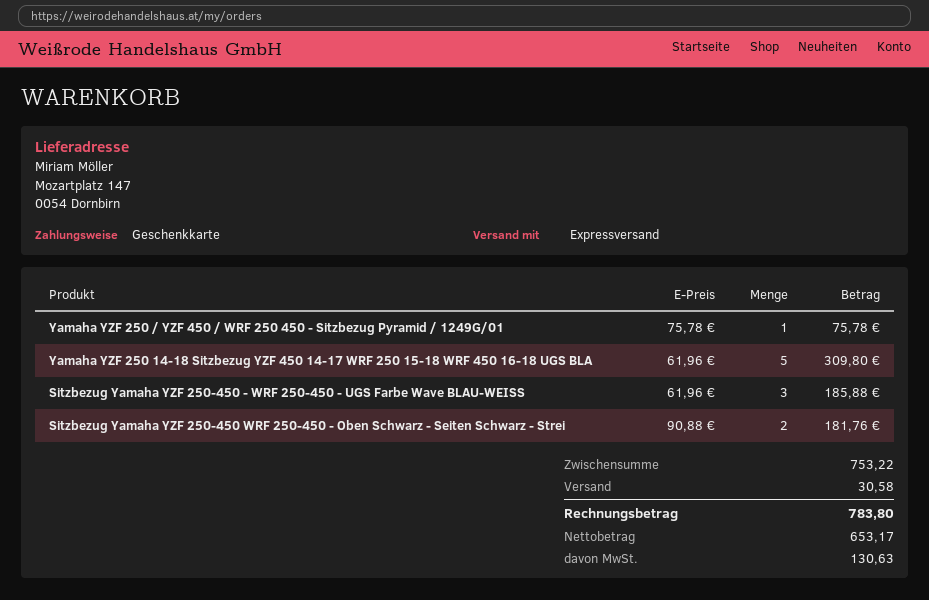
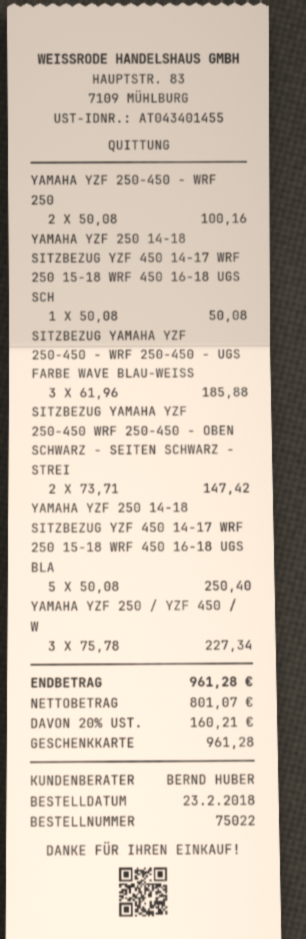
Yamaha YZF 250 / YZF 450 / WRF 250 450 - Sitzbezug Pyramid / 1249G/01: 1 x 75.78 = 75.78 -> 3 x 75.78 = 227.34
Yamaha YZF 250 14-18 Sitzbezug YZF 450 14-17 WRF 250 15-18 WRF 450 16-18 UGS BLA: 5 x 61.96 = 309.80 -> 5 x 50.08 = 250.40
Sitzbezug Yamaha YZF 250-450 WRF 250-450 - Oben Schwarz - Seiten Schwarz - Strei: 2 x 90.88 = 181.76 -> 2 x 73.71 = 147.42
YAMAHA YZF 250-450 - WRF 250: none -> 2 x 50.08 = 100.16
YAMAHA YZF 250 14-18 SITZBEZUG YZF 450 14-17 WRF 250 15-18 WRF 450 16-18 UGS SCH: none -> 1 x 50.08 = 50.08
shipping: 30.58 -> none
net: 653.17 -> 801.07
tax: 130.63 -> 160.21
total: 783.80 -> 961.28

